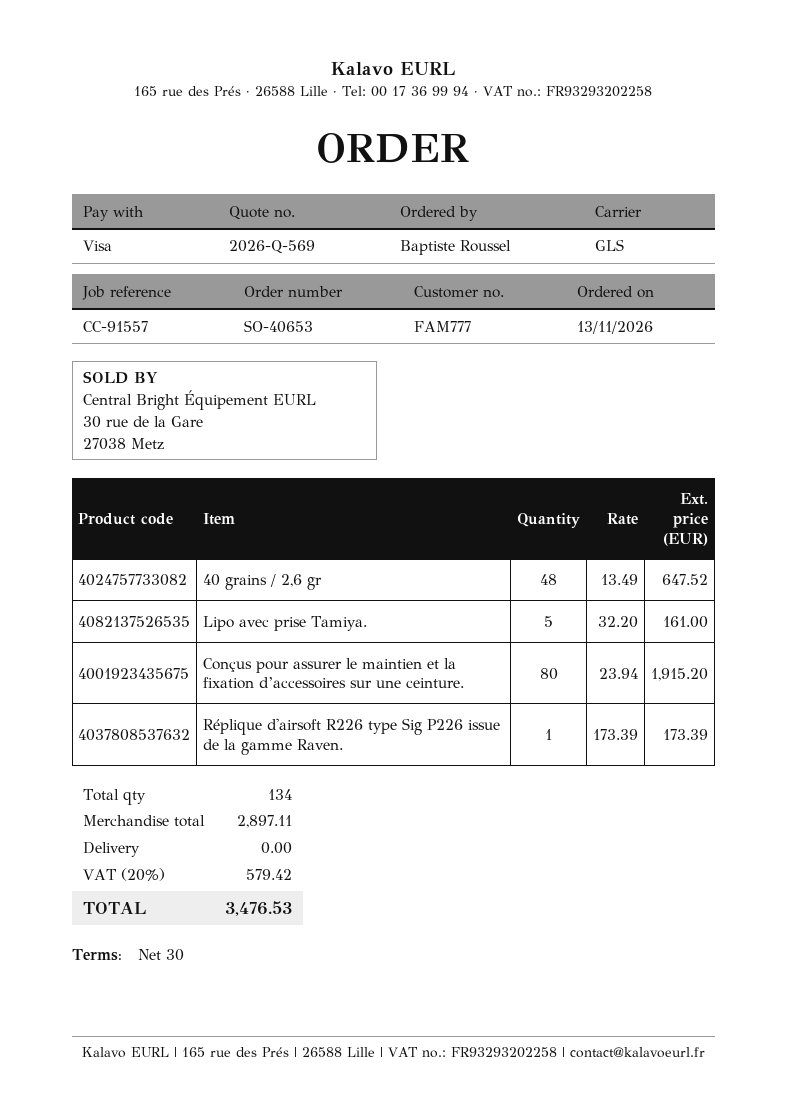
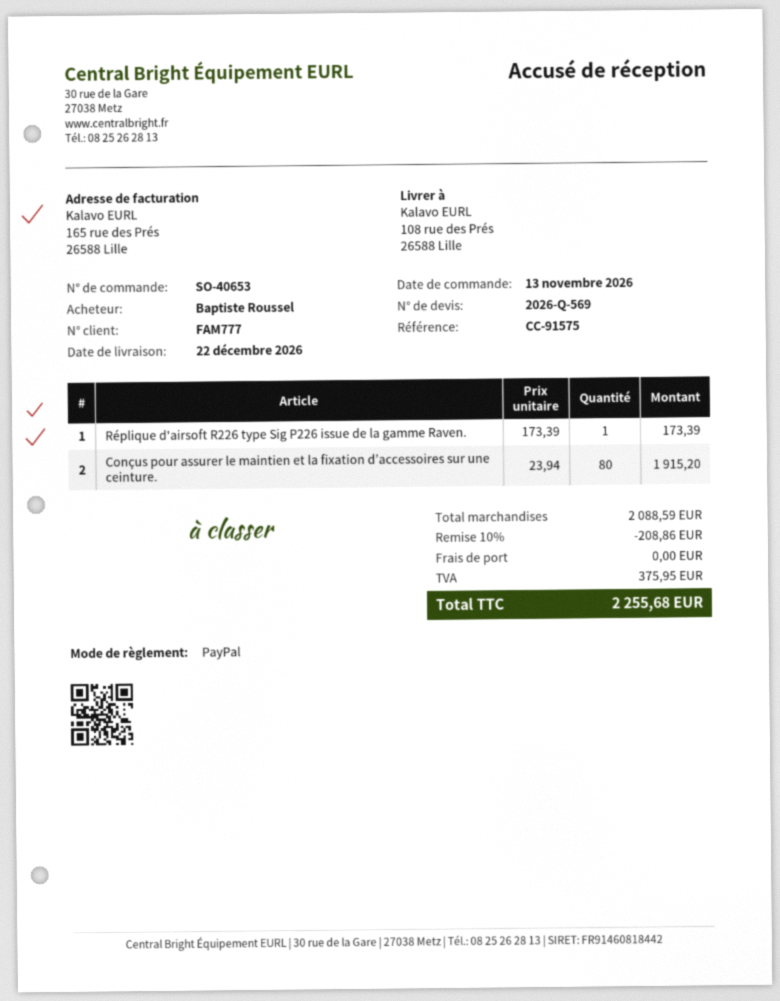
reference: CC-91557 -> CC-91575
payment method: Visa -> PayPal
40 grains / 2,6 gr: 48 x 13.49 = 647.52 -> none
Lipo avec prise Tamiya.: 5 x 32.20 = 161.00 -> none
subtotal: 2897.11 -> 2088.59
discount: none -> 10% = 208.86
tax: 579.42 -> 375.95
total: 3476.53 -> 2255.68

